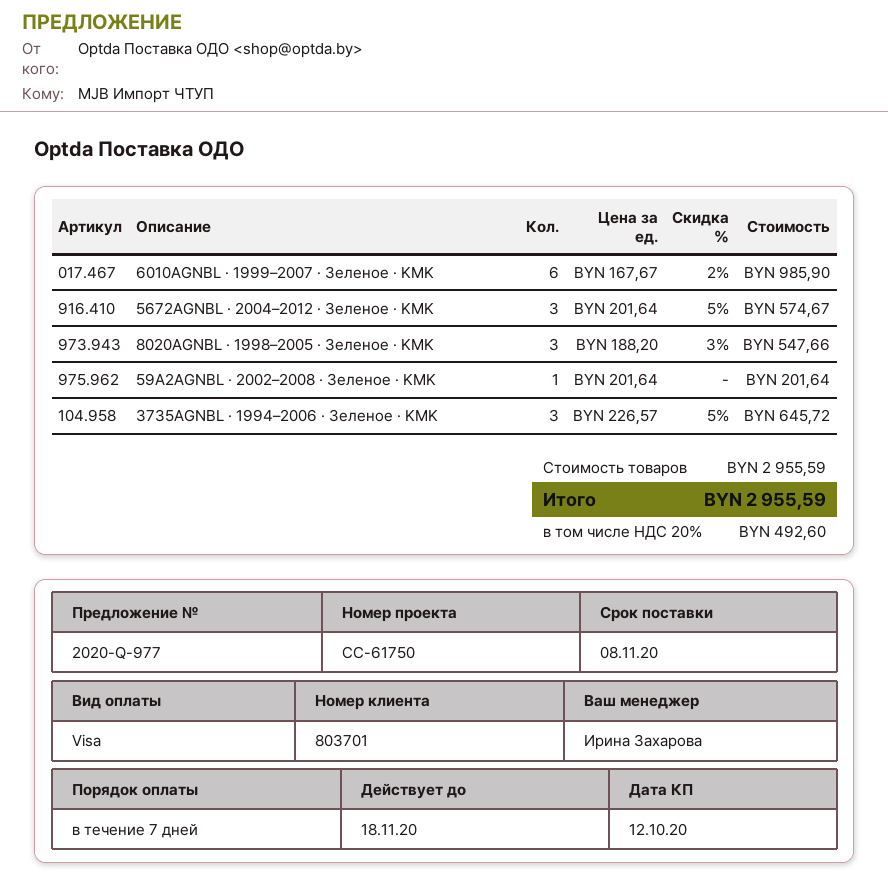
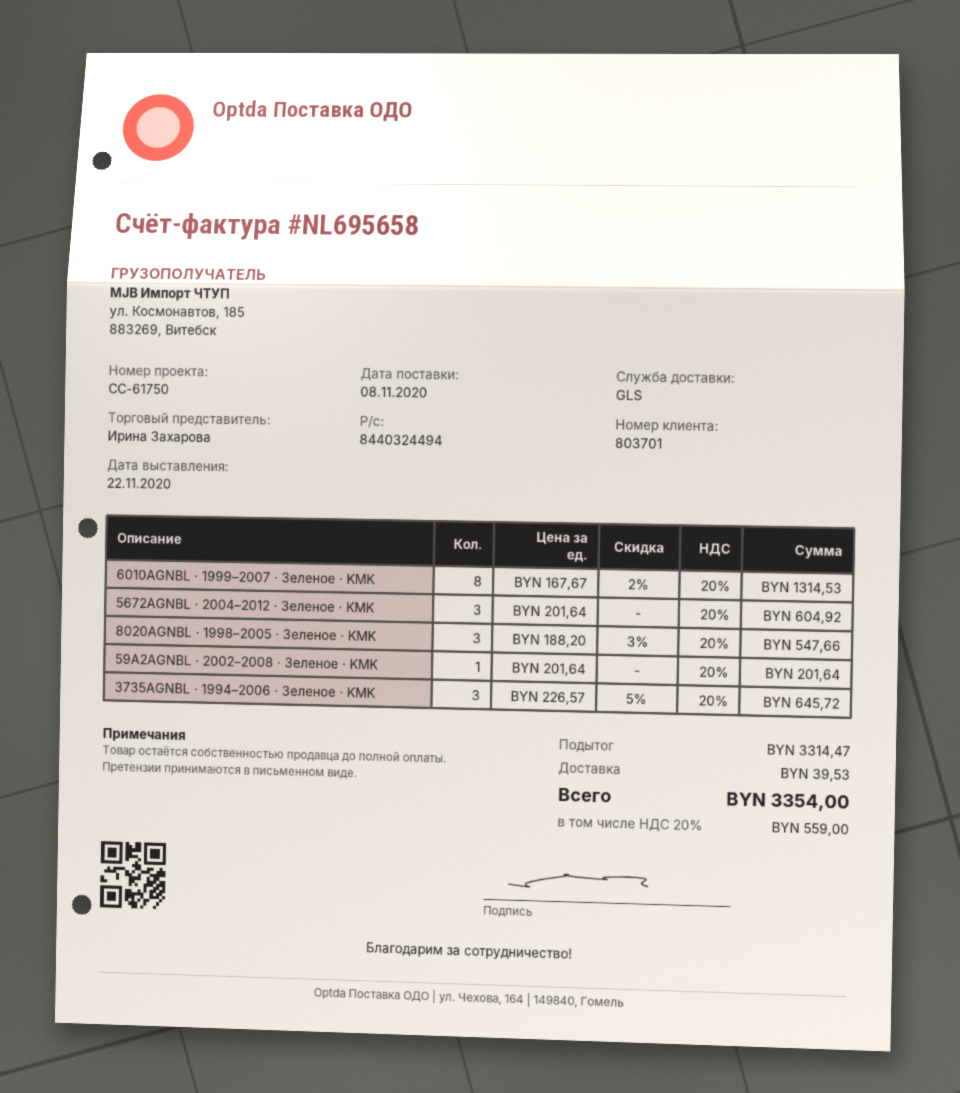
6010AGNBL · 1999–2007 · Зеленое · KMK: 6 x 167.67 - 2% = 985.90 -> 8 x 167.67 - 2% = 1314.53
5672AGNBL · 2004–2012 · Зеленое · KMK: 3 x 201.64 - 5% = 574.67 -> 3 x 201.64 = 604.92
subtotal: 2955.59 -> 3314.47
shipping: none -> 39.53
tax: 20% = 492.60 -> 20% = 559.00
total: 2955.59 -> 3354.00

